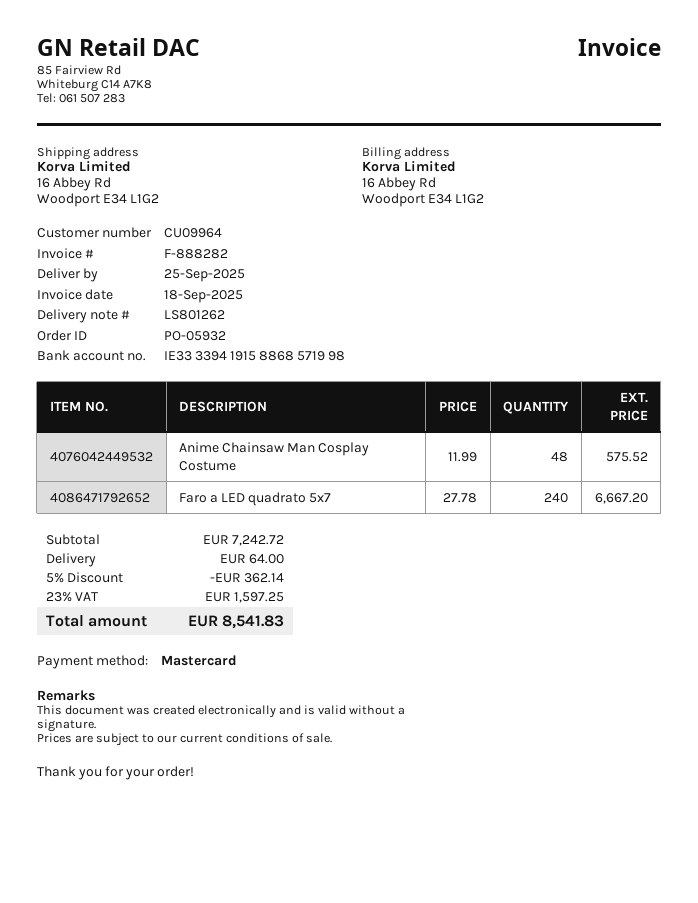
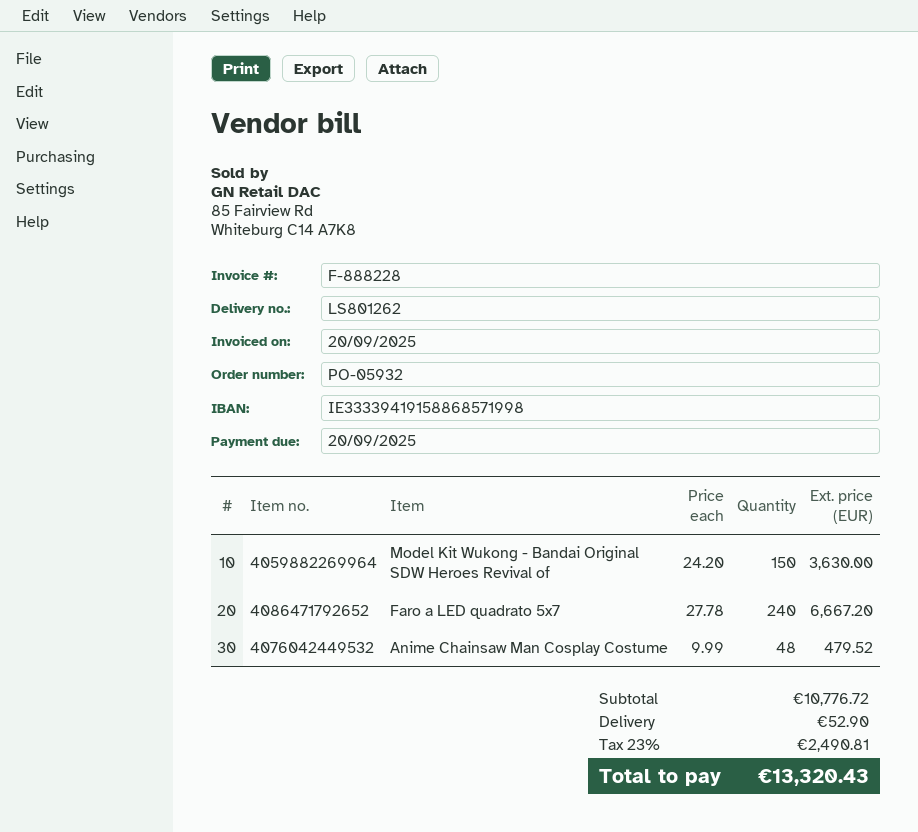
invoice number: F-888282 -> F-888228
invoice date: 2025-09-18 -> 2025-09-20
Anime Chainsaw Man Cosplay Costume: 48 x 11.99 = 575.52 -> 48 x 9.99 = 479.52
Model Kit Wukong - Bandai Original SDW Heroes Revival of: none -> 150 x 24.20 = 3630.00
subtotal: 7242.72 -> 10776.72
discount: 5% = 362.14 -> none
shipping: 64.00 -> 52.90
tax: 23% = 1597.25 -> 23% = 2490.81
total: 8541.83 -> 13320.43

